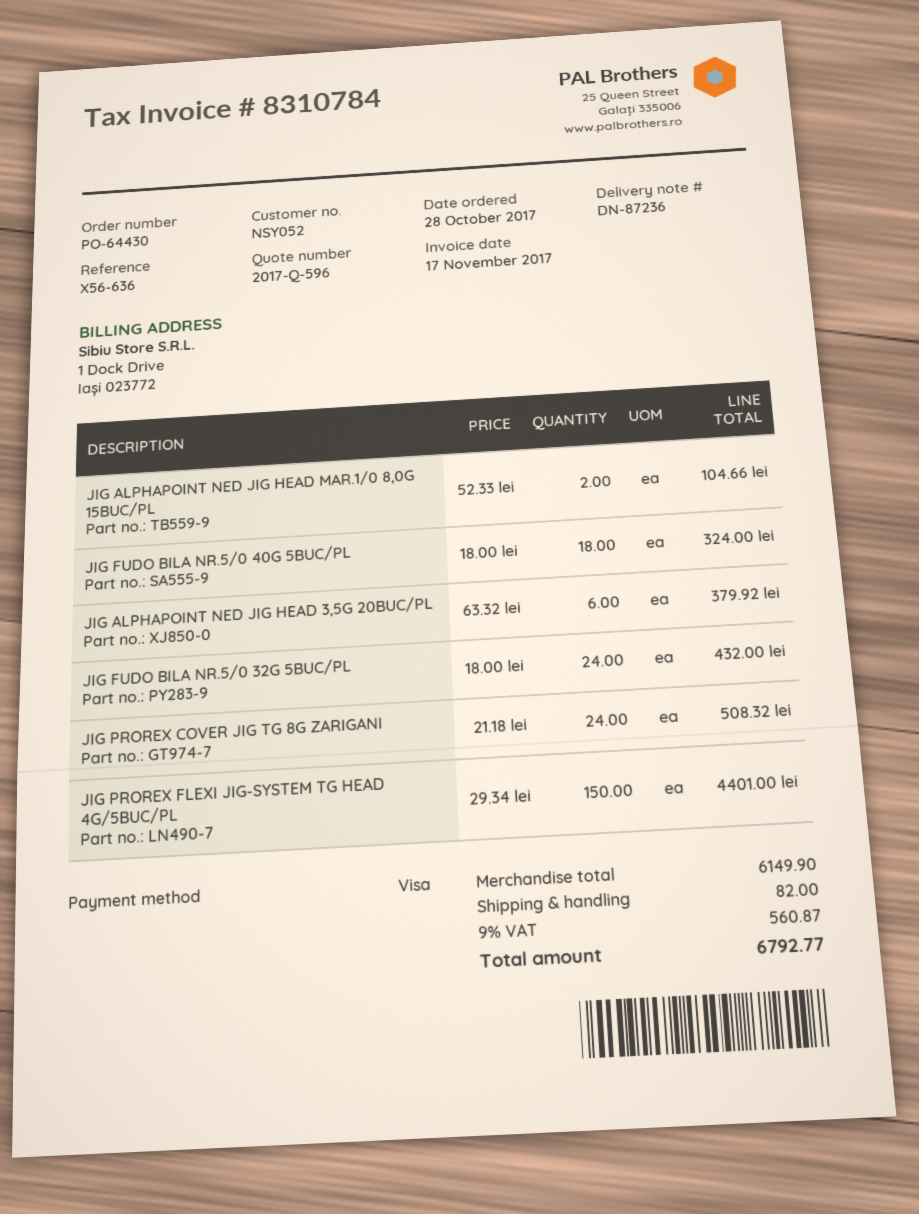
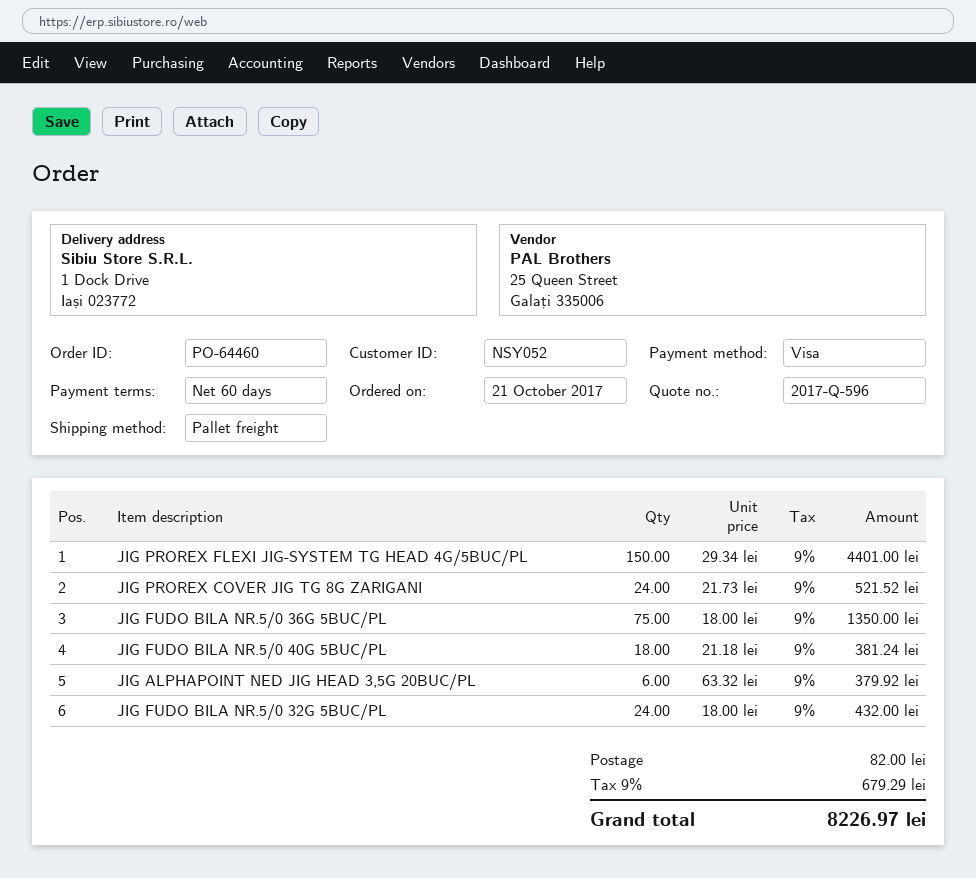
order number: PO-64430 -> PO-64460
order date: 2017-10-28 -> 2017-10-21
JIG ALPHAPOINT NED JIG HEAD MAR.1/0 8,0G 15BUC/PL: 2 x 52.33 = 104.66 -> none
JIG FUDO BILA NR.5/0 40G 5BUC/PL: 18 x 18.00 = 324.00 -> 18 x 21.18 = 381.24
JIG PROREX COVER JIG TG 8G ZARIGANI: 24 x 21.18 = 508.32 -> 24 x 21.73 = 521.52
JIG FUDO BILA NR.5/0 36G 5BUC/PL: none -> 75 x 18.00 = 1350.00
tax: 9% = 560.87 -> 9% = 679.29
total: 6792.77 -> 8226.97

